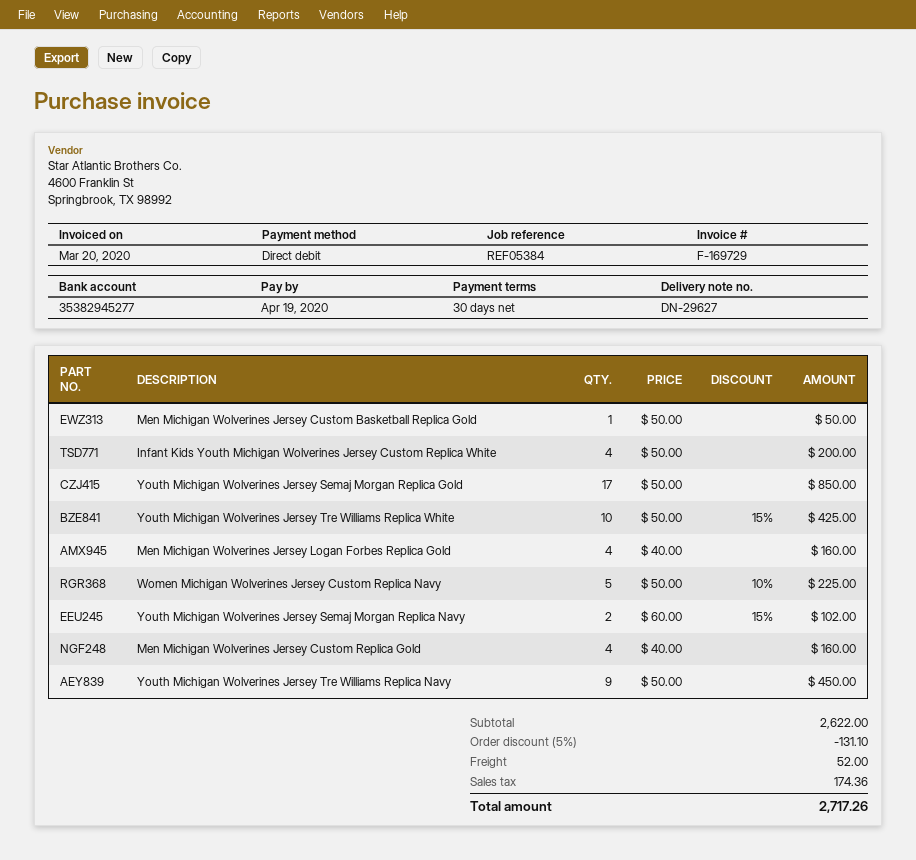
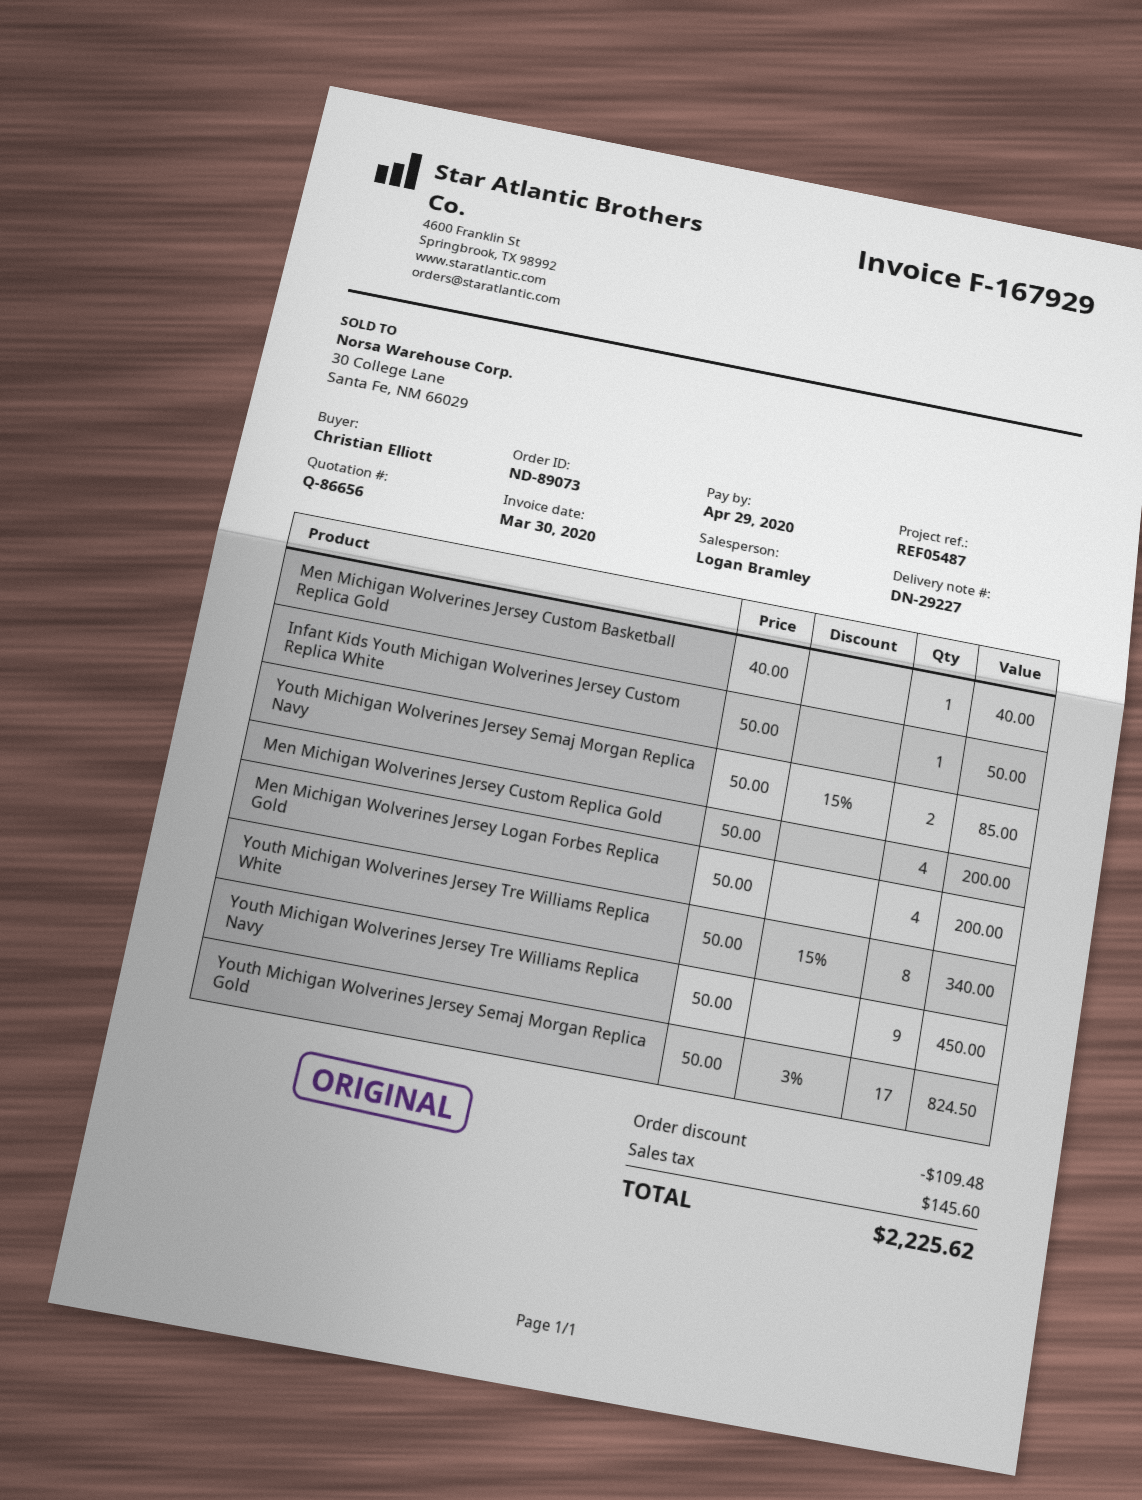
delivery note number: DN-29627 -> DN-29227
invoice number: F-169729 -> F-167929
invoice date: 2020-03-20 -> 2020-03-30
due date: 2020-04-19 -> 2020-04-29
reference: REF05384 -> REF05487
Men Michigan Wolverines Jersey Custom Basketball Replica Gold: 1 x 50.00 = 50.00 -> 1 x 40.00 = 40.00
Infant Kids Youth Michigan Wolverines Jersey Custom Replica White: 4 x 50.00 = 200.00 -> 1 x 50.00 = 50.00
Youth Michigan Wolverines Jersey Semaj Morgan Replica Gold: 17 x 50.00 = 850.00 -> 17 x 50.00 - 3% = 824.50
Youth Michigan Wolverines Jersey Tre Williams Replica White: 10 x 50.00 - 15% = 425.00 -> 8 x 50.00 - 15% = 340.00
Men Michigan Wolverines Jersey Logan Forbes Replica Gold: 4 x 40.00 = 160.00 -> 4 x 50.00 = 200.00
Women Michigan Wolverines Jersey Custom Replica Navy: 5 x 50.00 - 10% = 225.00 -> none
Youth Michigan Wolverines Jersey Semaj Morgan Replica Navy: 2 x 60.00 - 15% = 102.00 -> 2 x 50.00 - 15% = 85.00
Men Michigan Wolverines Jersey Custom Replica Gold: 4 x 40.00 = 160.00 -> 4 x 50.00 = 200.00
discount: 131.10 -> 109.48
shipping: 52.00 -> none
tax: 174.36 -> 145.60
total: 2717.26 -> 2225.62

